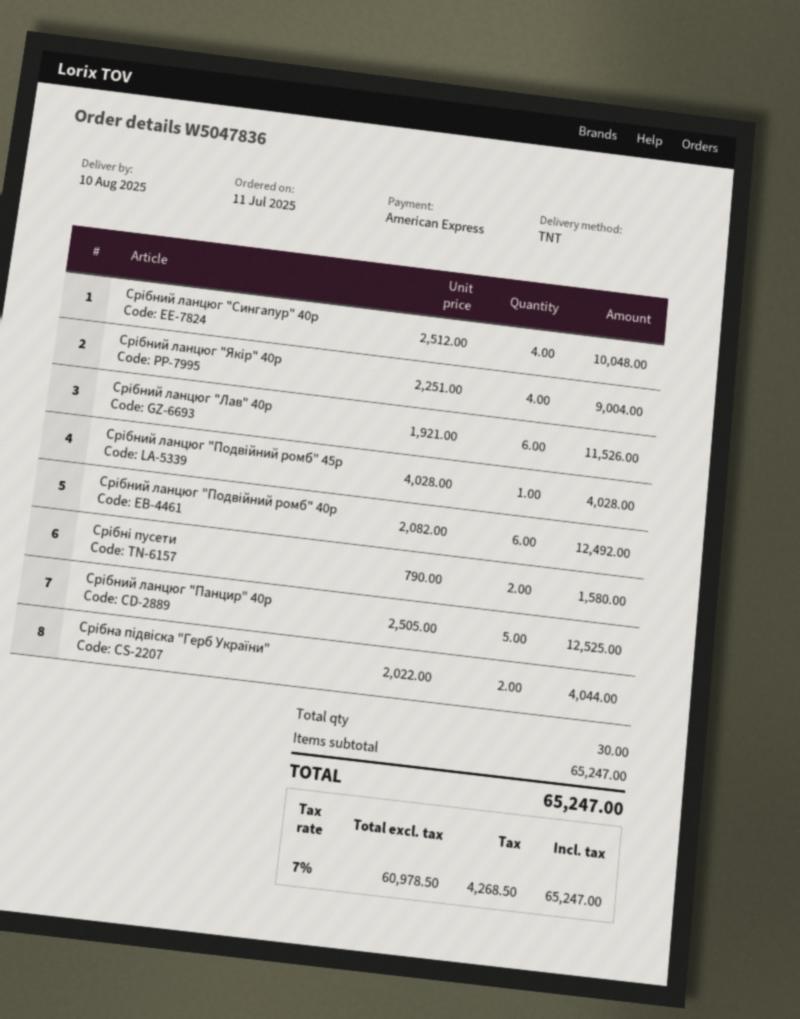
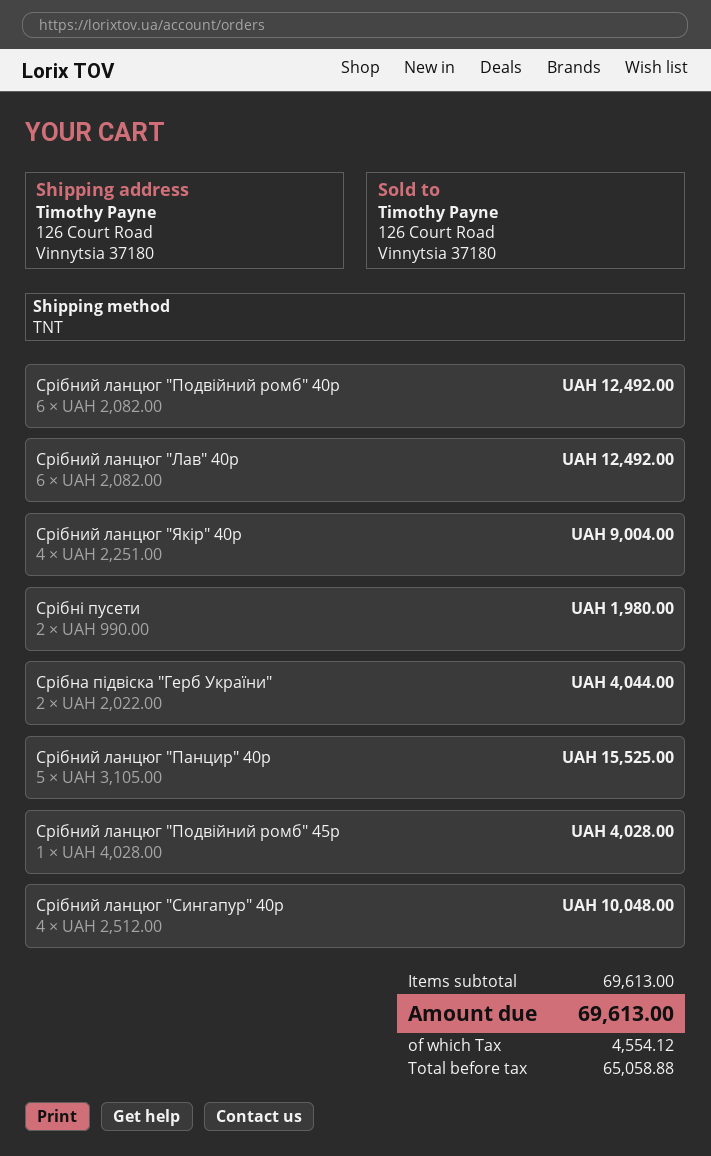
Срібний ланцюг "Лав" 40р: 6 x 1921.00 = 11526.00 -> 6 x 2082.00 = 12492.00
Срібні пусети: 2 x 790.00 = 1580.00 -> 2 x 990.00 = 1980.00
Срібний ланцюг "Панцир" 40р: 5 x 2505.00 = 12525.00 -> 5 x 3105.00 = 15525.00
subtotal: 65247.00 -> 69613.00
net: 60978.50 -> 65058.88
tax: 4268.50 -> 4554.12
total: 65247.00 -> 69613.00

